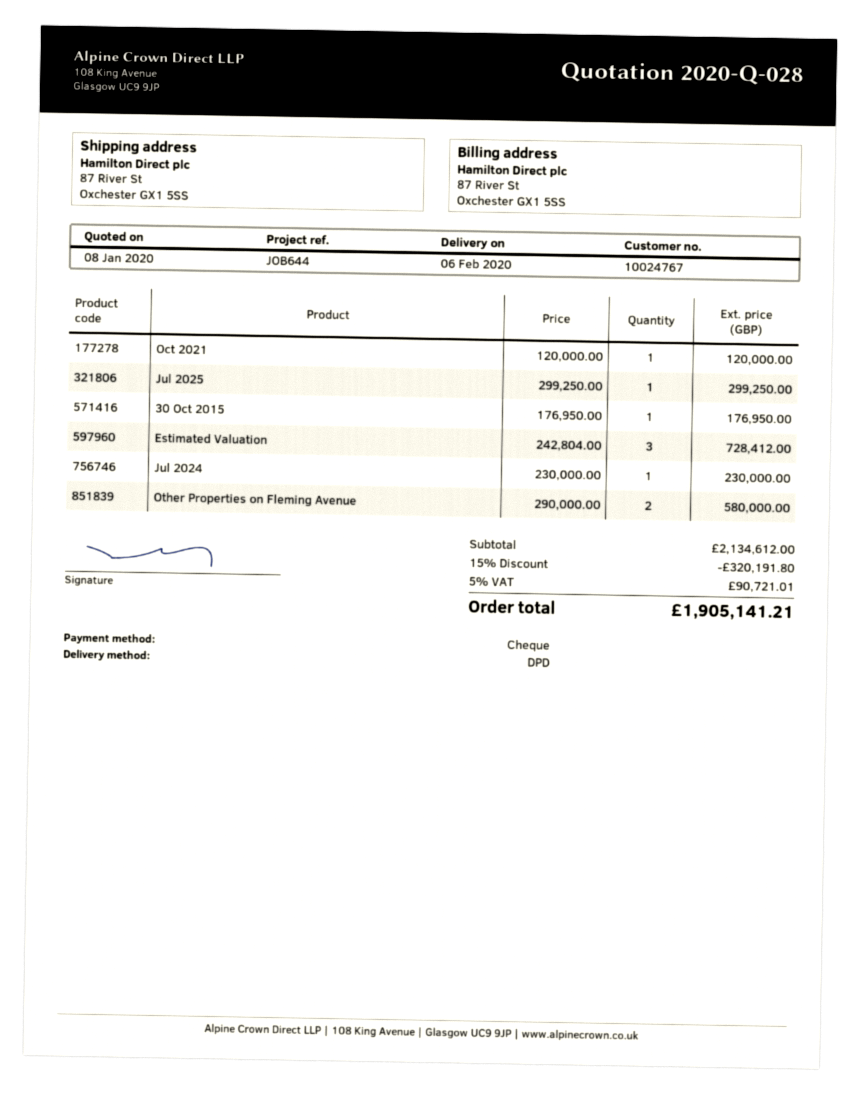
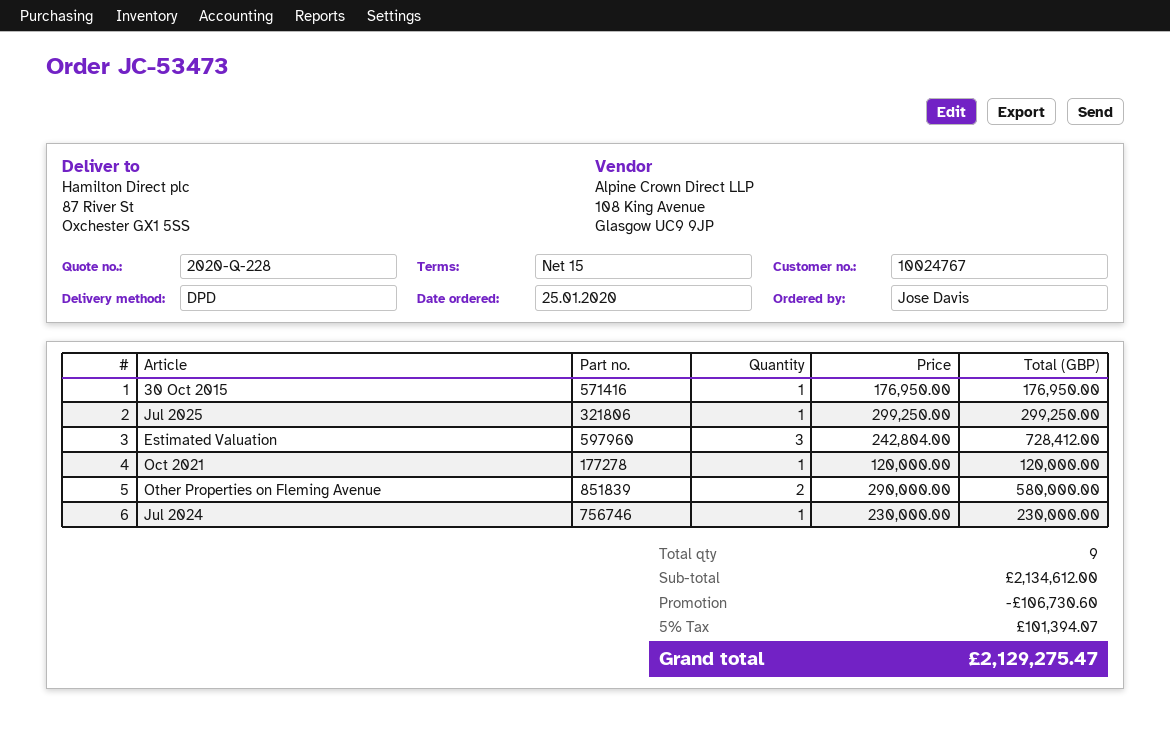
quote number: 2020-Q-028 -> 2020-Q-228
discount: 320191.80 -> 106730.60
tax: 5% = 90721.01 -> 5% = 101394.07
total: 1905141.21 -> 2129275.47

